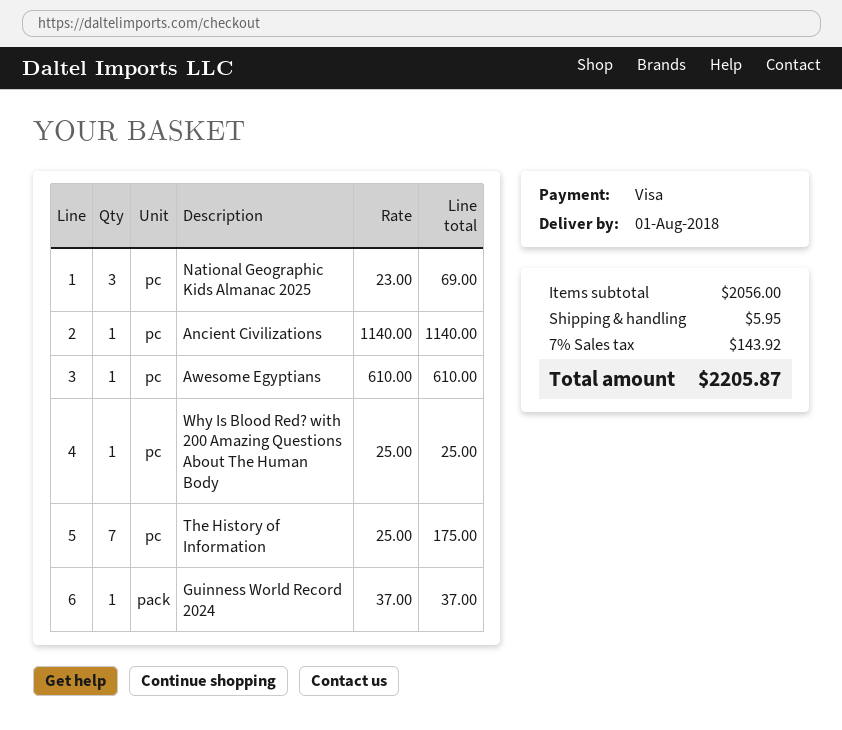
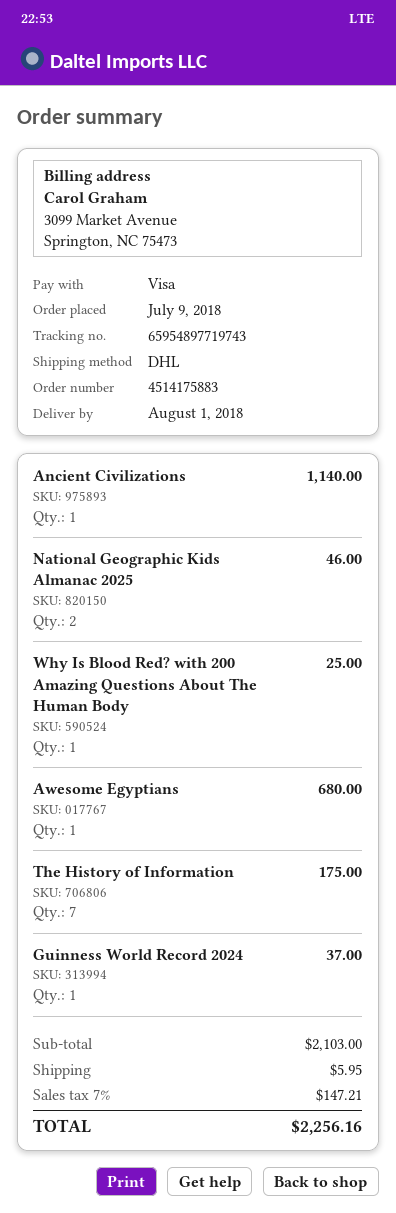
National Geographic Kids Almanac 2025: 3 for 69.00 -> 2 for 46.00
Awesome Egyptians: 1 for 610.00 -> 1 for 680.00
subtotal: 2056.00 -> 2103.00
tax: 7% = 143.92 -> 7% = 147.21
total: 2205.87 -> 2256.16

